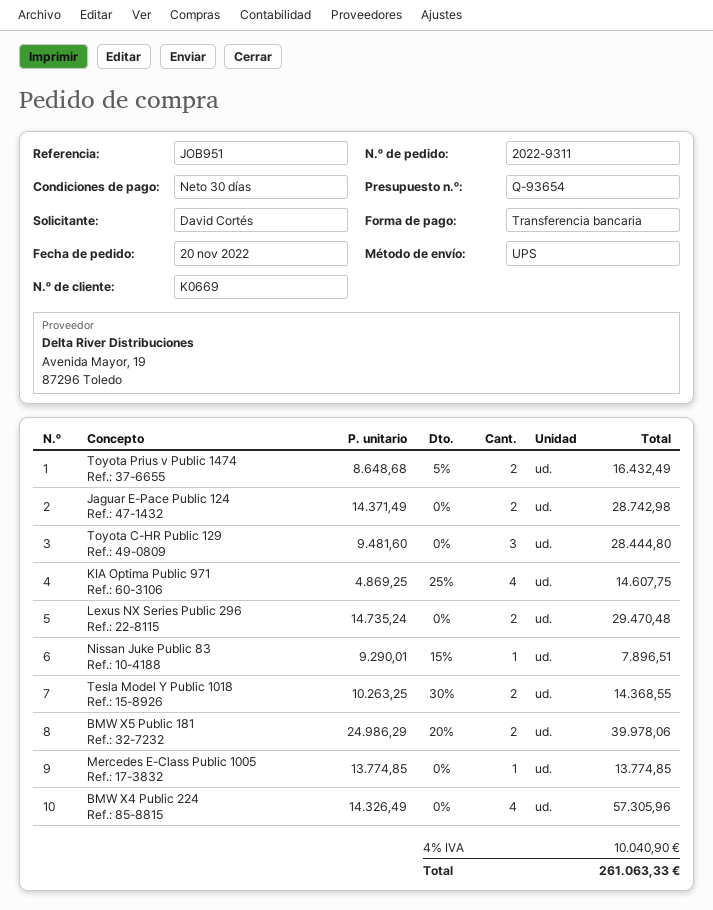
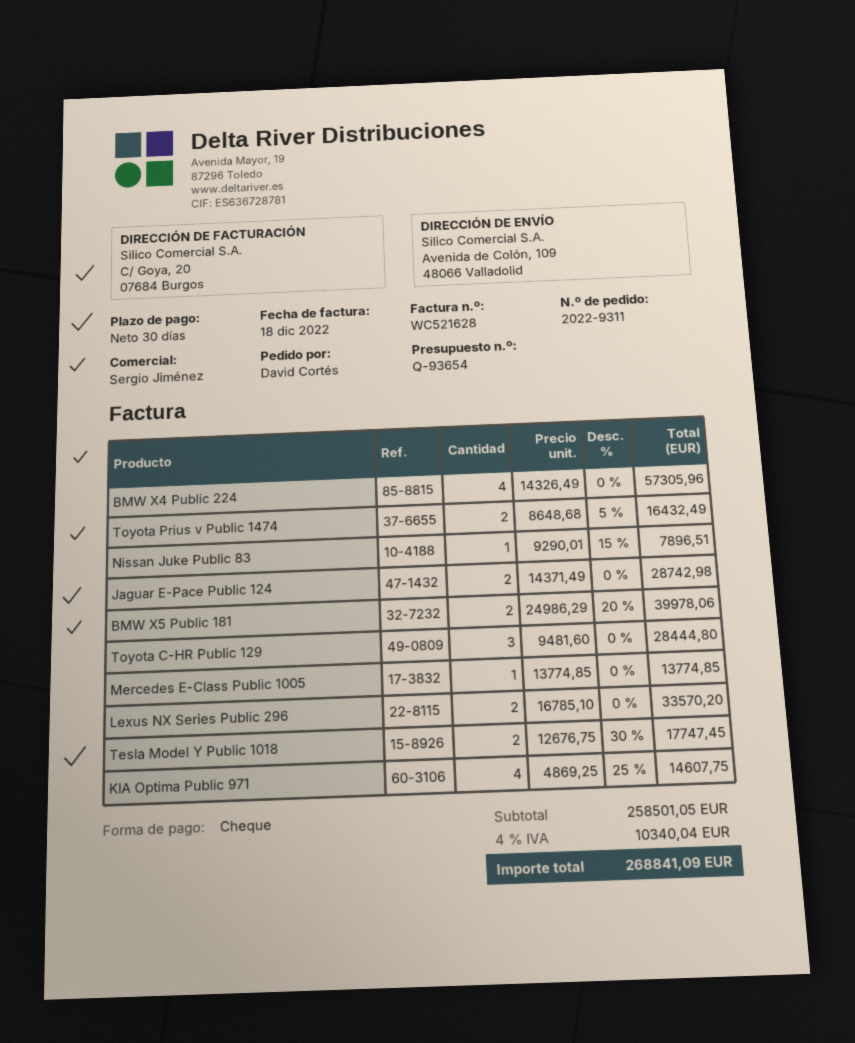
payment method: bank transfer -> cheque
Lexus NX Series Public 296: 2 x 14735.24 = 29470.48 -> 2 x 16785.10 = 33570.20
Tesla Model Y Public 1018: 2 x 10263.25 - 30% = 14368.55 -> 2 x 12676.75 - 30% = 17747.45
tax: 4% = 10040.90 -> 4% = 10340.04
total: 261063.33 -> 268841.09

